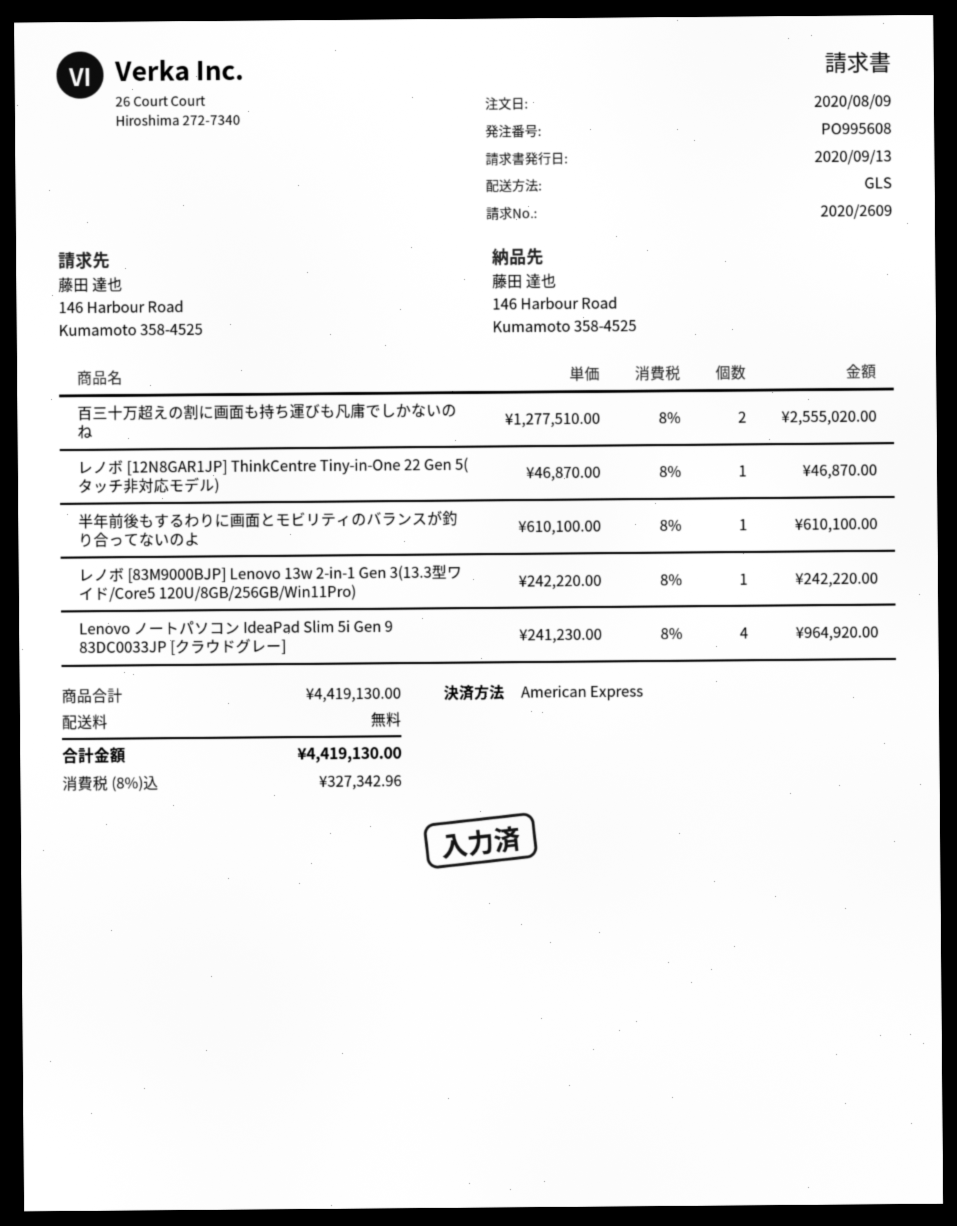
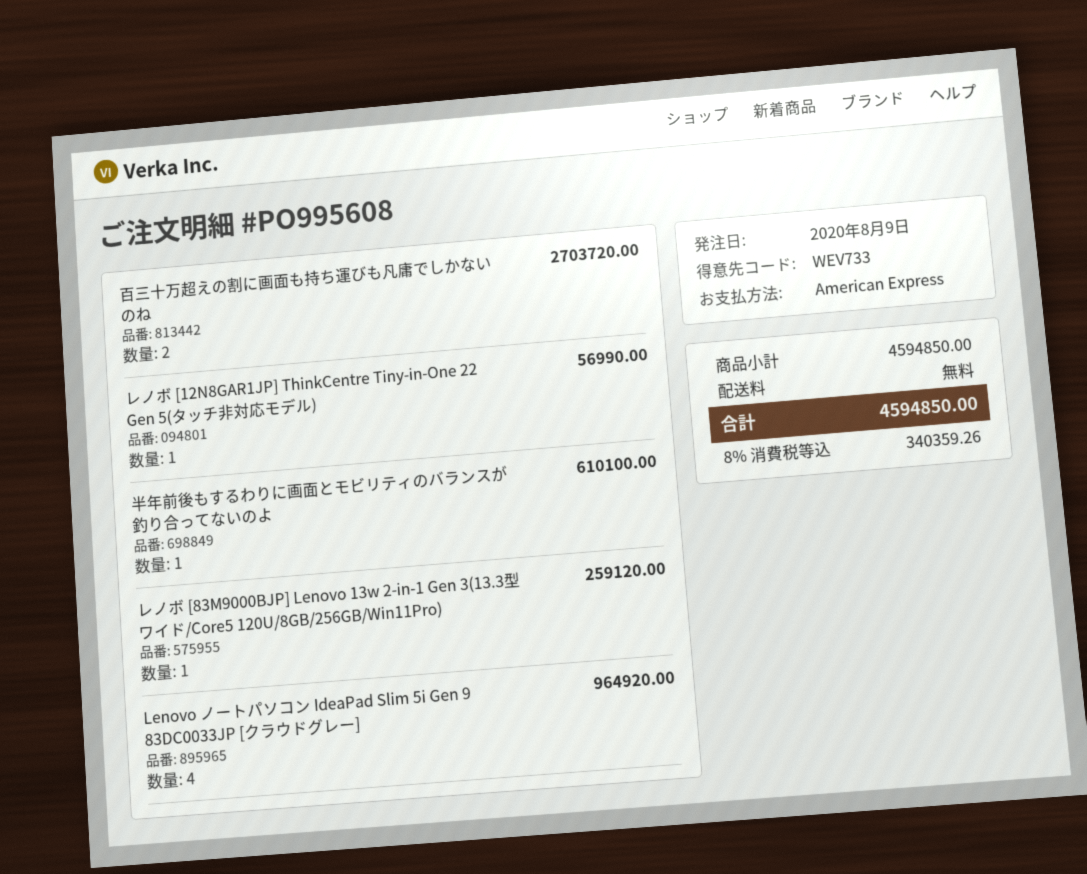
百三十万超えの割に画面も持ち運びも凡庸でしかないのね: 2 for 2555020.00 -> 2 for 2703720.00
レノボ [12N8GAR1JP] ThinkCentre Tiny-in-One 22 Gen 5(タッチ非対応モデル): 1 for 46870.00 -> 1 for 56990.00
レノボ [83M9000BJP] Lenovo 13w 2-in-1 Gen 3(13.3型ワイド/Core5 120U/8GB/256GB/Win11Pro): 1 for 242220.00 -> 1 for 259120.00
subtotal: 4419130.00 -> 4594850.00
tax: 8% = 327342.96 -> 8% = 340359.26
total: 4419130.00 -> 4594850.00

